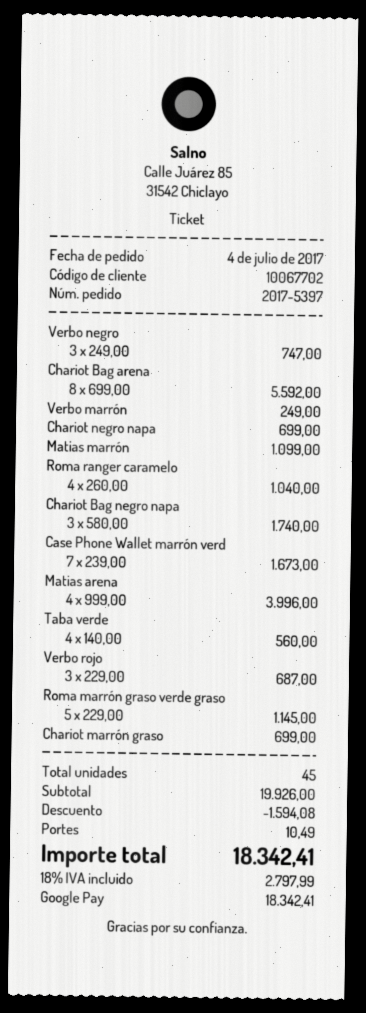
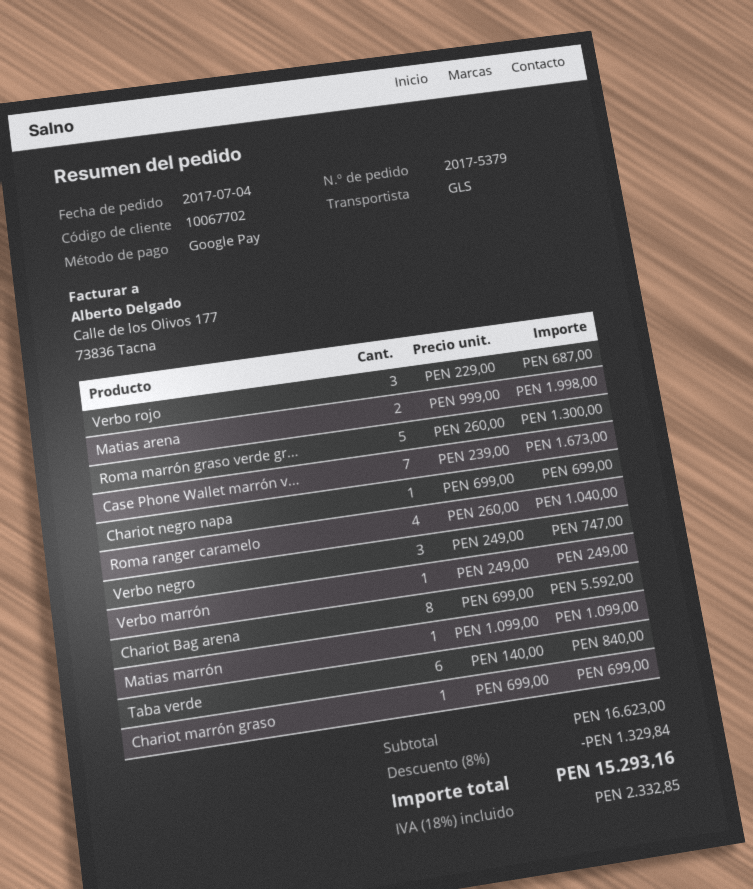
order number: 2017-5397 -> 2017-5379
Chariot Bag negro napa: 3 x 580.00 = 1740.00 -> none
Matias arena: 4 x 999.00 = 3996.00 -> 2 x 999.00 = 1998.00
Taba verde: 4 x 140.00 = 560.00 -> 6 x 140.00 = 840.00
Roma marrón graso verde graso: 5 x 229.00 = 1145.00 -> 5 x 260.00 = 1300.00
subtotal: 19926.00 -> 16623.00
discount: 1594.08 -> 1329.84
shipping: 10.49 -> none
tax: 18% = 2797.99 -> 18% = 2332.85
total: 18342.41 -> 15293.16

